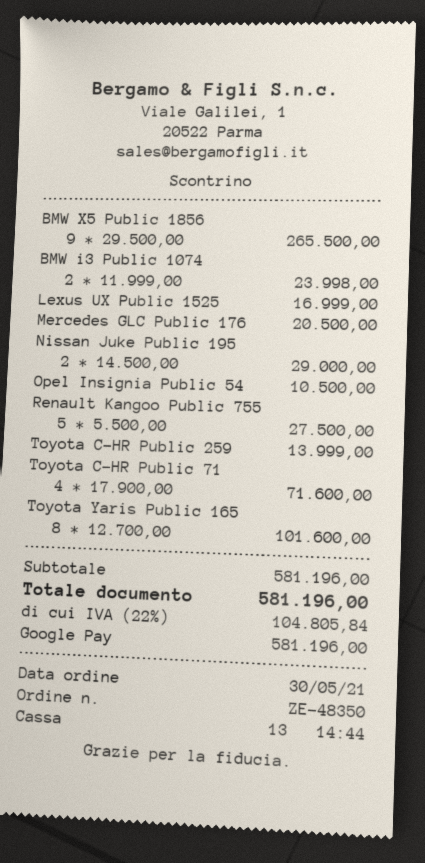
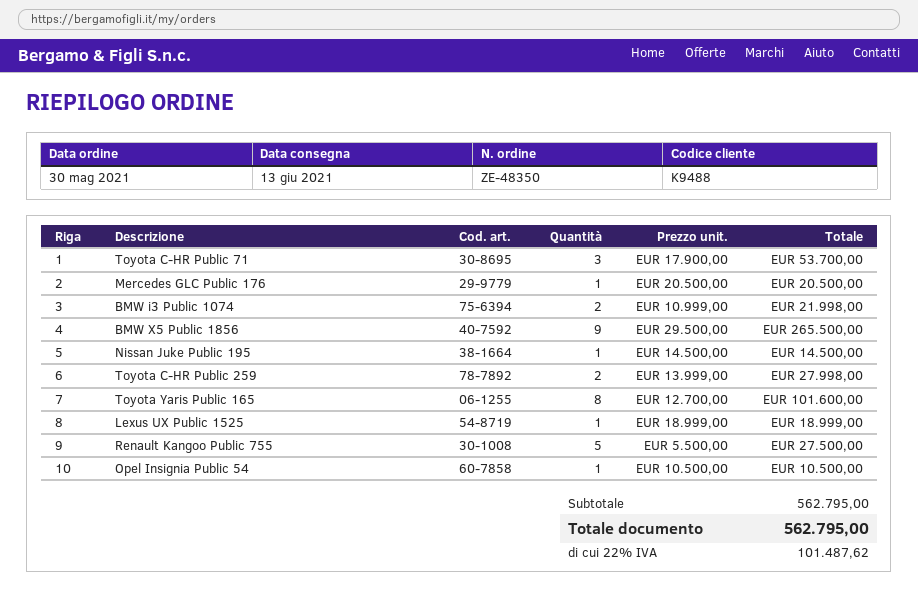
BMW i3 Public 1074: 2 x 11999.00 = 23998.00 -> 2 x 10999.00 = 21998.00
Lexus UX Public 1525: 1 x 16999.00 = 16999.00 -> 1 x 18999.00 = 18999.00
Nissan Juke Public 195: 2 x 14500.00 = 29000.00 -> 1 x 14500.00 = 14500.00
Toyota C-HR Public 259: 1 x 13999.00 = 13999.00 -> 2 x 13999.00 = 27998.00
Toyota C-HR Public 71: 4 x 17900.00 = 71600.00 -> 3 x 17900.00 = 53700.00
subtotal: 581196.00 -> 562795.00
tax: 22% = 104805.84 -> 22% = 101487.62
total: 581196.00 -> 562795.00

